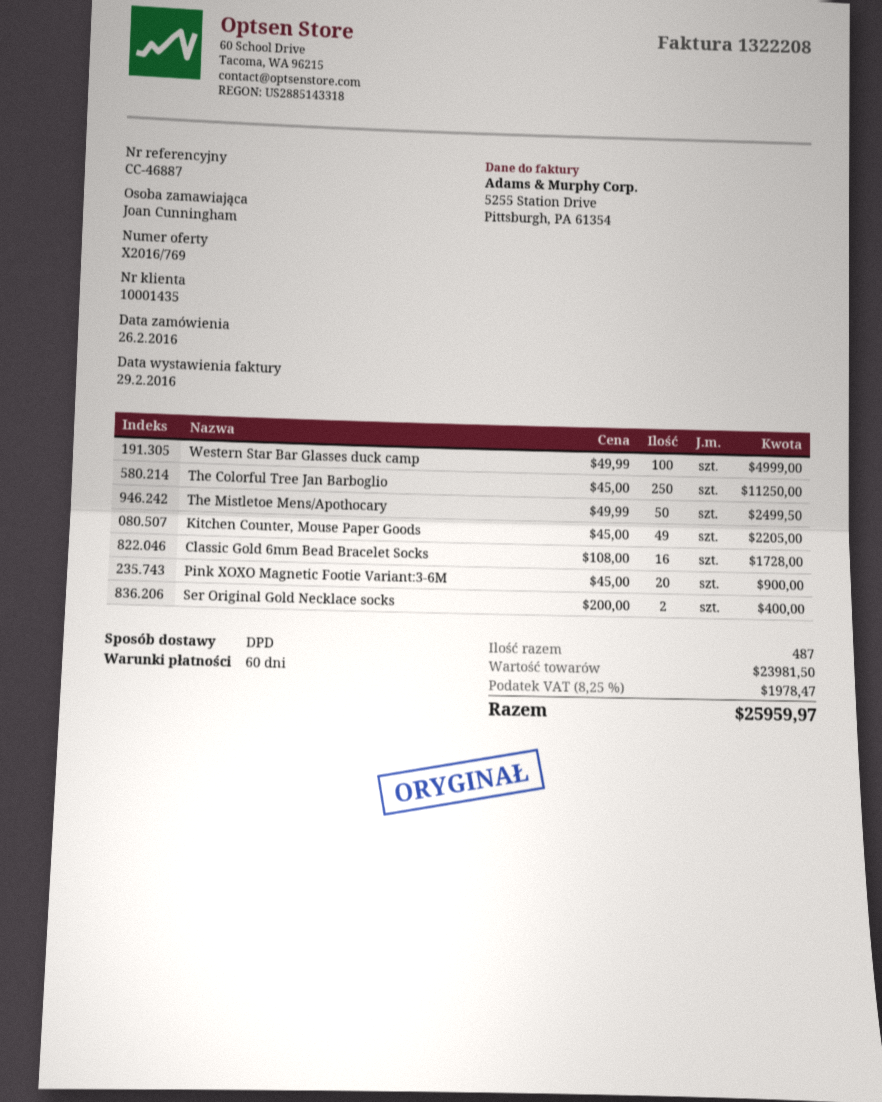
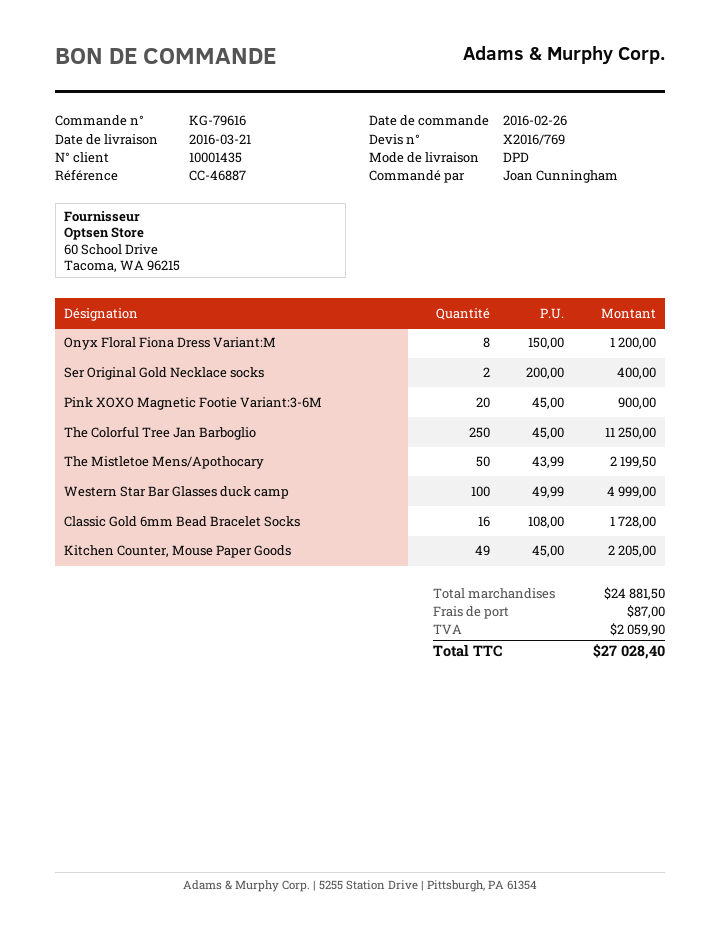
The Mistletoe Mens/Apothocary: 50 x 49.99 = 2499.50 -> 50 x 43.99 = 2199.50
Onyx Floral Fiona Dress Variant:M: none -> 8 x 150.00 = 1200.00
subtotal: 23981.50 -> 24881.50
shipping: none -> 87.00
tax: 1978.47 -> 2059.90
total: 25959.97 -> 27028.40

